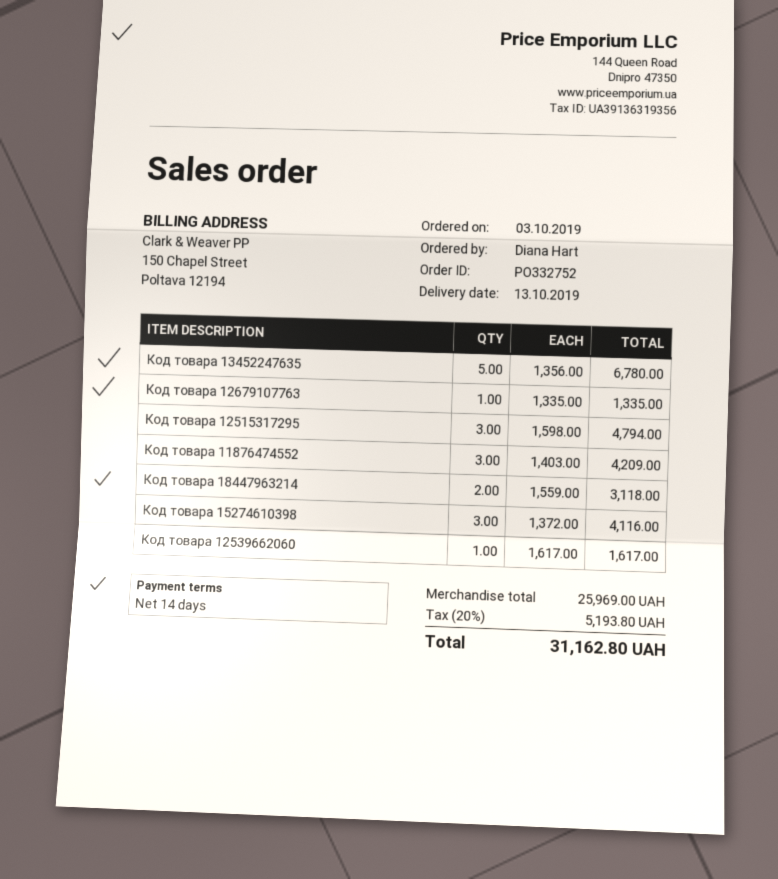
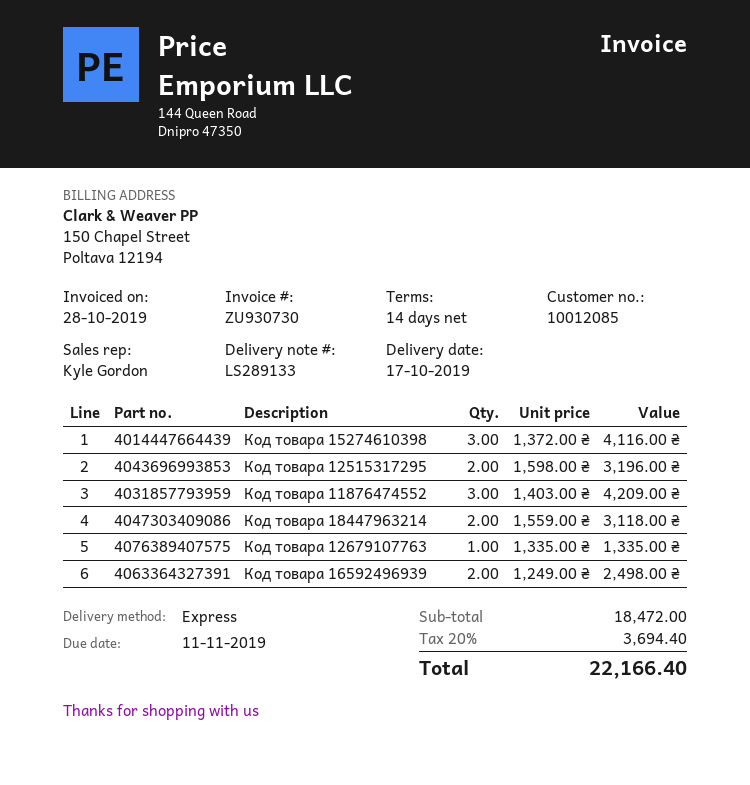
delivery date: 2019-10-13 -> 2019-10-17
Код товара 13452247635: 5 x 1356.00 = 6780.00 -> none
Код товара 12515317295: 3 x 1598.00 = 4794.00 -> 2 x 1598.00 = 3196.00
Код товара 12539662060: 1 x 1617.00 = 1617.00 -> none
Код товара 16592496939: none -> 2 x 1249.00 = 2498.00
subtotal: 25969.00 -> 18472.00
tax: 20% = 5193.80 -> 20% = 3694.40
total: 31162.80 -> 22166.40

